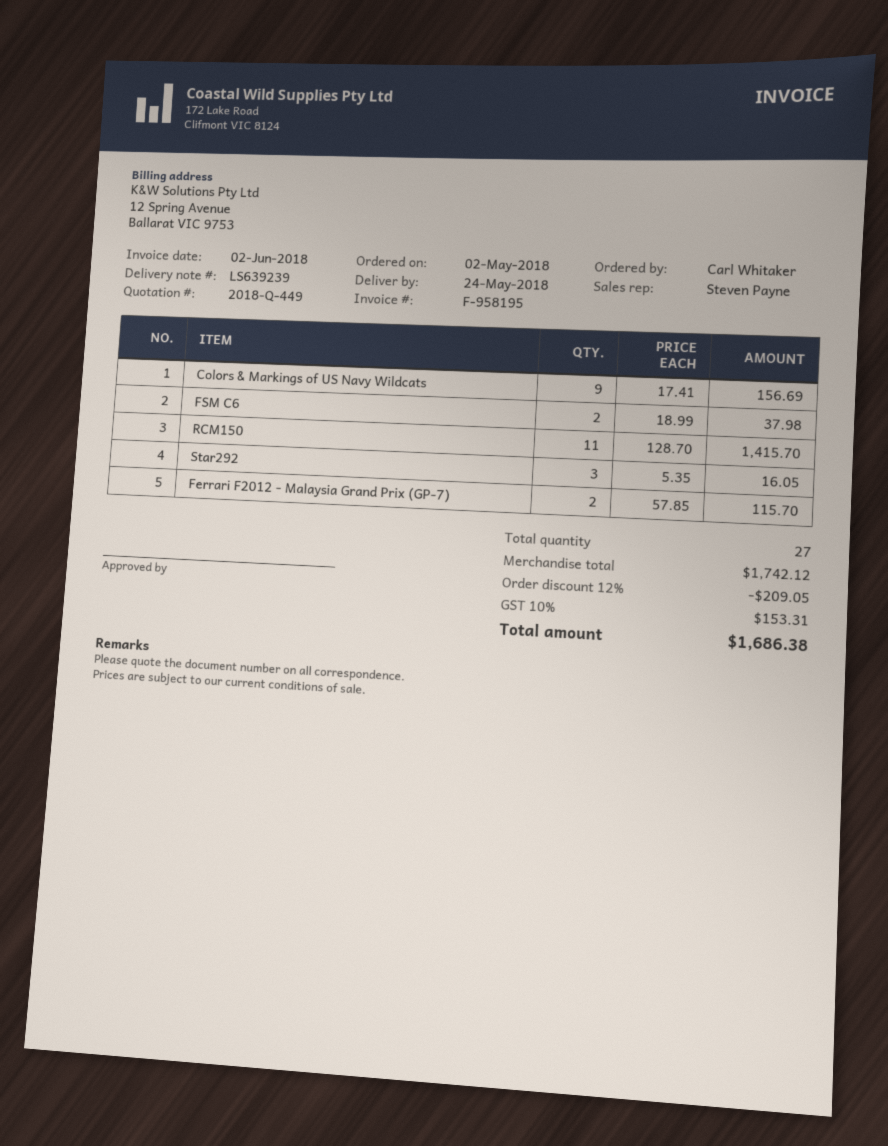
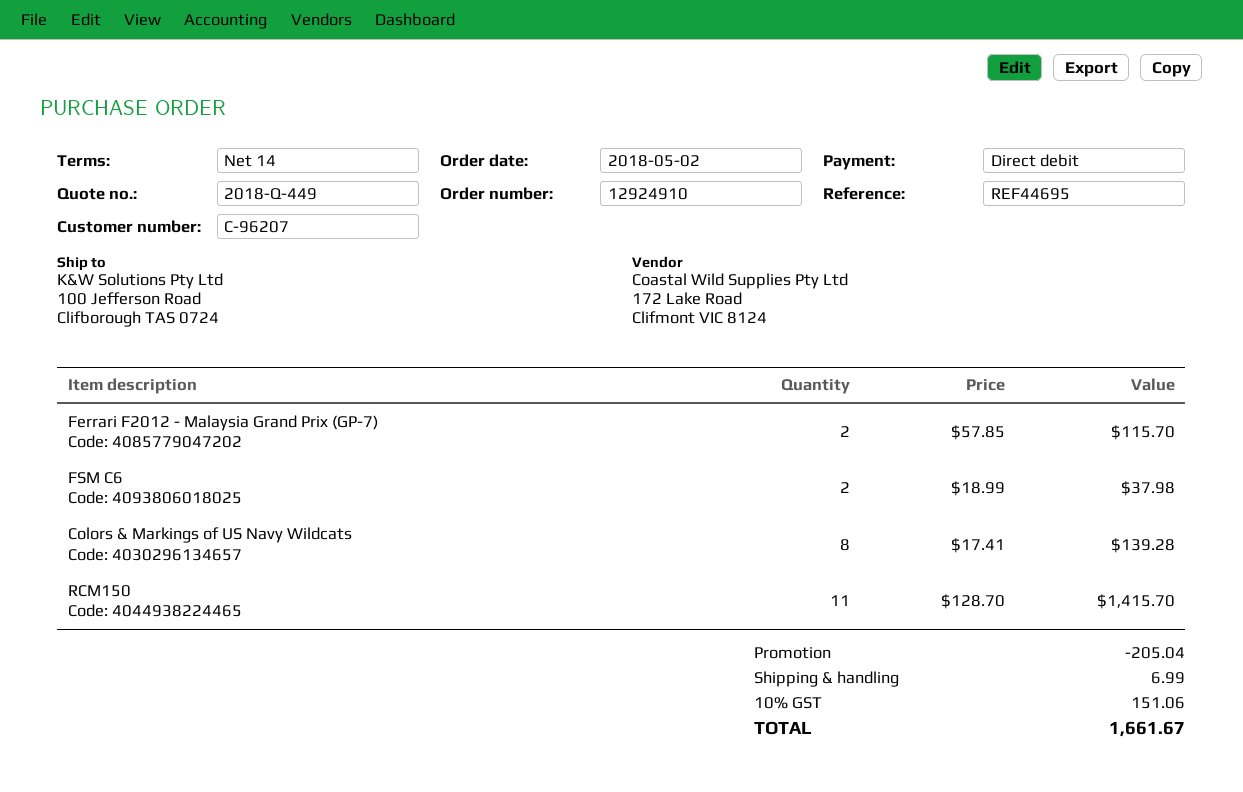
Colors & Markings of US Navy Wildcats: 9 x 17.41 = 156.69 -> 8 x 17.41 = 139.28
Star292: 3 x 5.35 = 16.05 -> none
discount: 209.05 -> 205.04
shipping: none -> 6.99
tax: 10% = 153.31 -> 10% = 151.06
total: 1686.38 -> 1661.67

